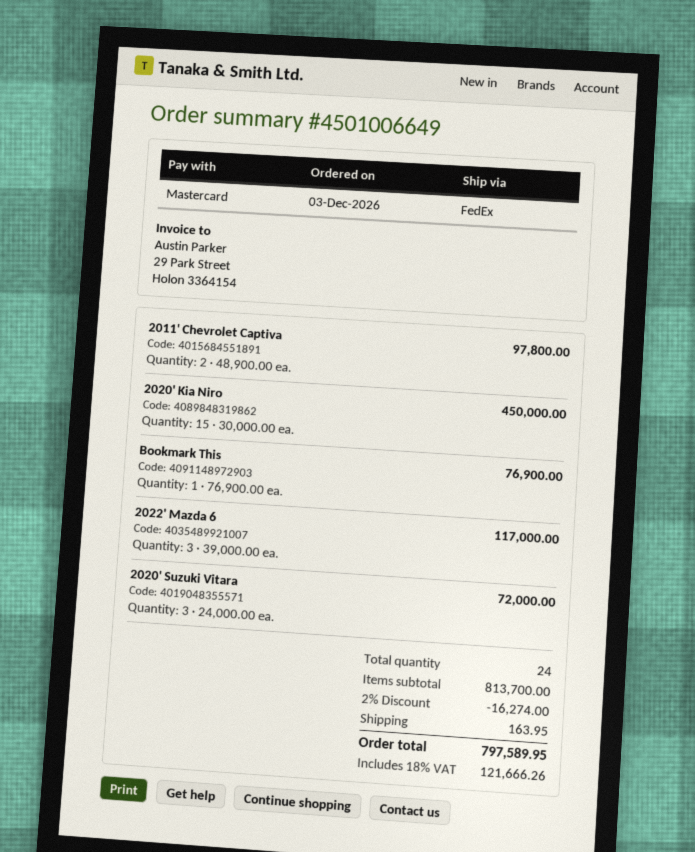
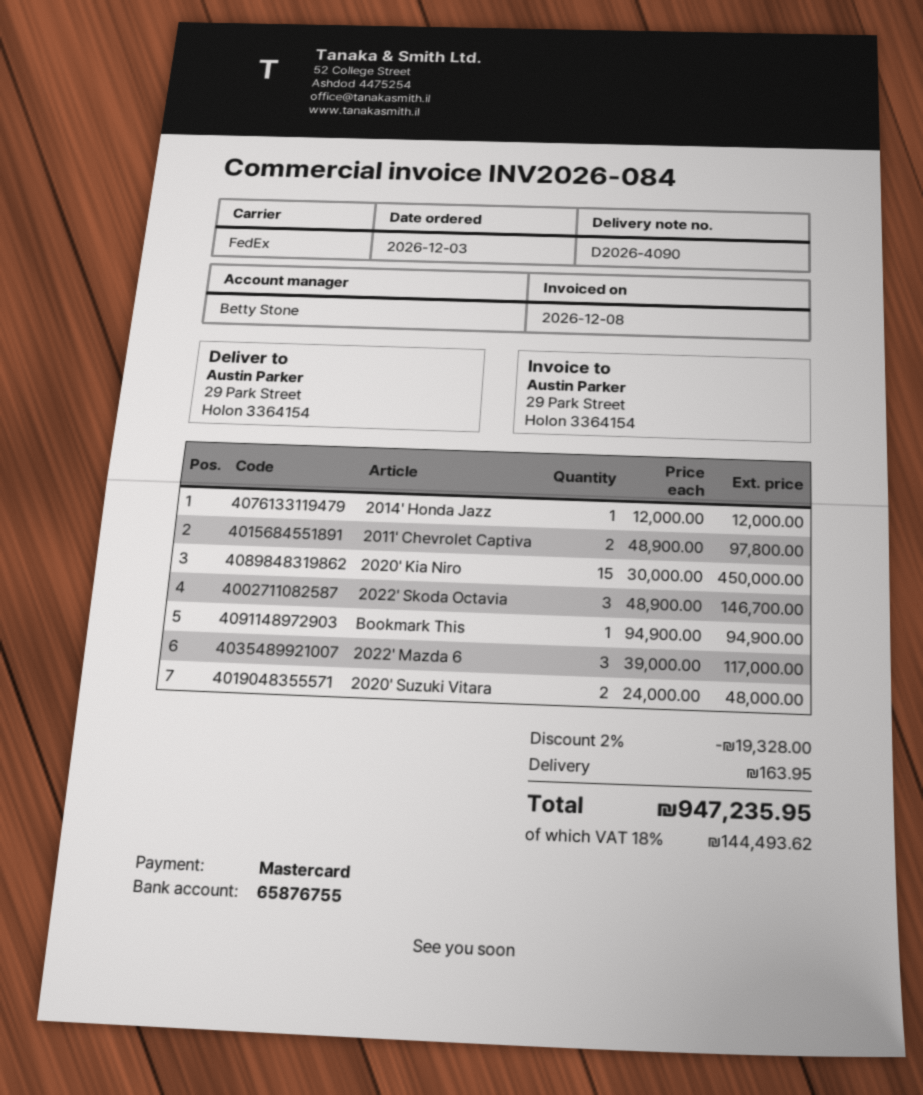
Bookmark This: 1 x 76900.00 = 76900.00 -> 1 x 94900.00 = 94900.00
2020' Suzuki Vitara: 3 x 24000.00 = 72000.00 -> 2 x 24000.00 = 48000.00
2014' Honda Jazz: none -> 1 x 12000.00 = 12000.00
2022' Skoda Octavia: none -> 3 x 48900.00 = 146700.00
discount: 2% = 16274.00 -> 2% = 19328.00
tax: 18% = 121666.26 -> 18% = 144493.62
total: 797589.95 -> 947235.95

